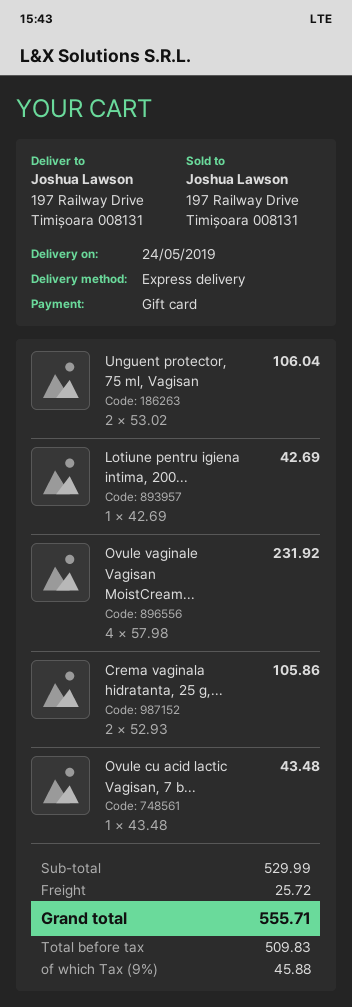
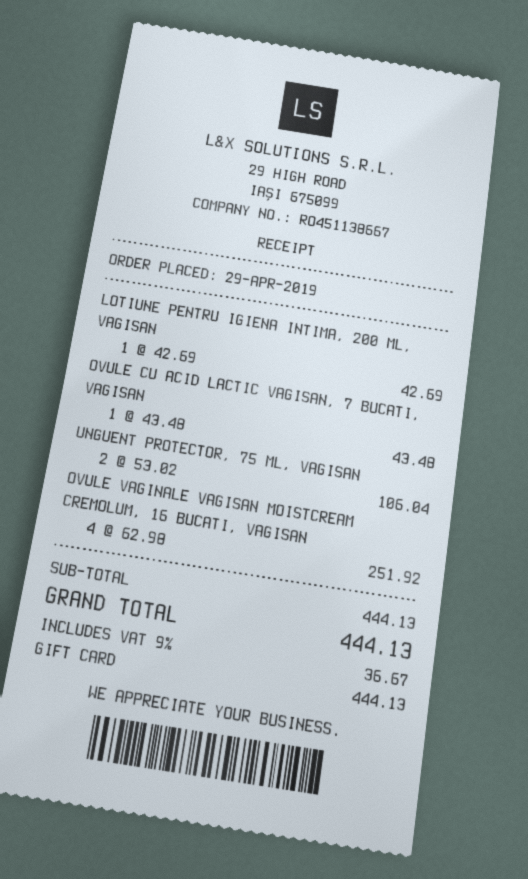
Ovule vaginale Vagisan MoistCream...: 4 x 57.98 = 231.92 -> 4 x 62.98 = 251.92
Crema vaginala hidratanta, 25 g,...: 2 x 52.93 = 105.86 -> none
subtotal: 529.99 -> 444.13
shipping: 25.72 -> none
tax: 9% = 45.88 -> 9% = 36.67
total: 555.71 -> 444.13

